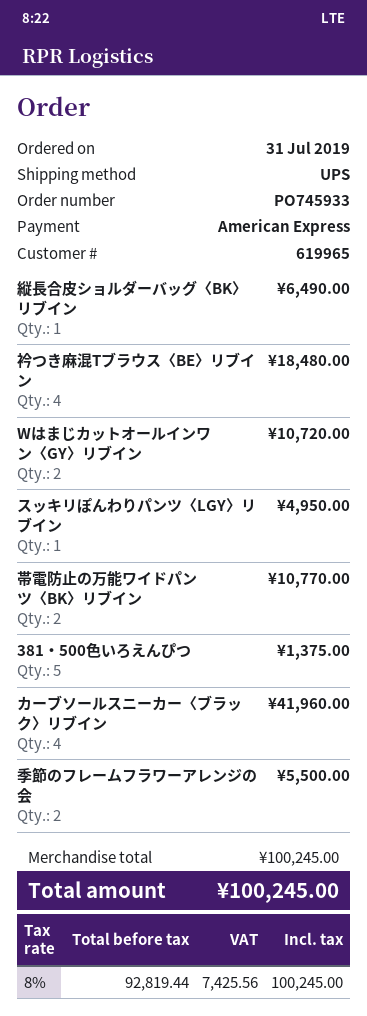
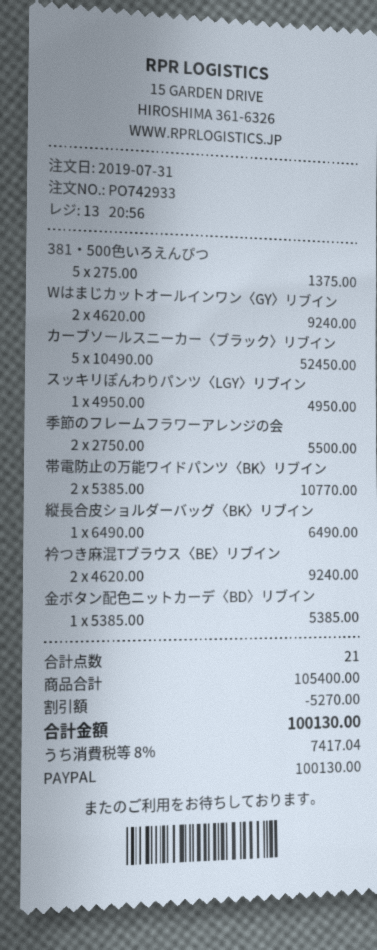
order number: PO745933 -> PO742933
payment method: American Express -> PayPal
衿つき麻混Tブラウス〈BE〉リブイン: 4 for 18480.00 -> 2 for 9240.00
Wはまじカットオールインワン〈GY〉リブイン: 2 for 10720.00 -> 2 for 9240.00
カーブソールスニーカー〈ブラック〉リブイン: 4 for 41960.00 -> 5 for 52450.00
金ボタン配色ニットカーデ〈BD〉リブイン: none -> 1 for 5385.00
subtotal: 100245.00 -> 105400.00
discount: none -> 5270.00
tax: 8% = 7425.56 -> 8% = 7417.04
total: 100245.00 -> 100130.00

